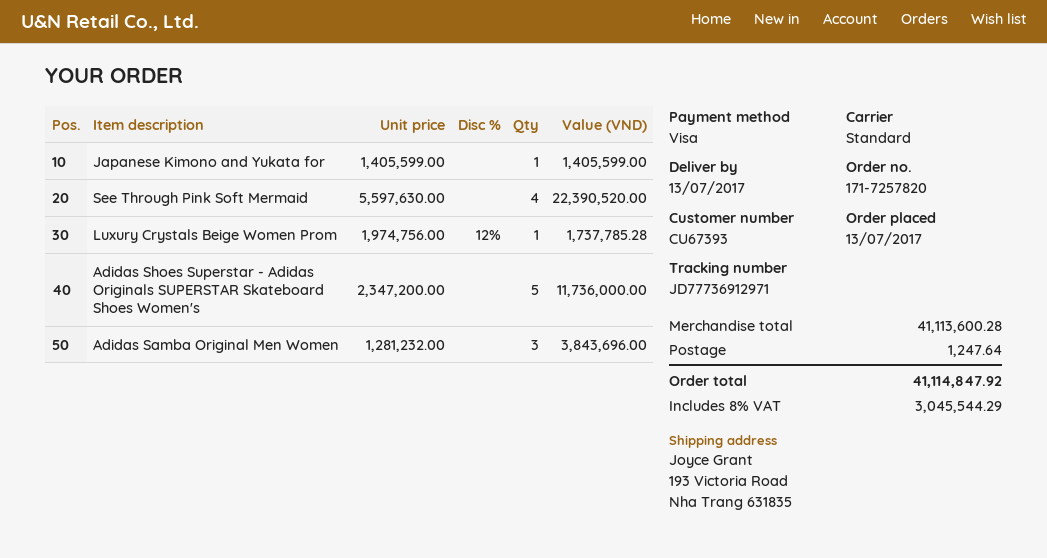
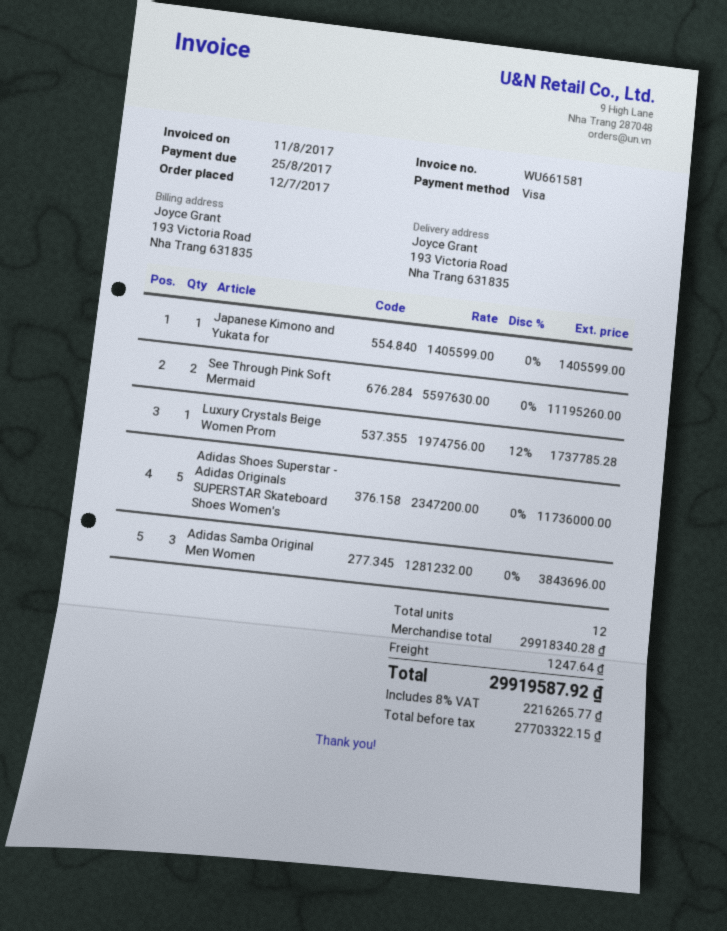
order date: 2017-07-13 -> 2017-07-12
See Through Pink Soft Mermaid: 4 x 5597630.00 = 22390520.00 -> 2 x 5597630.00 = 11195260.00
subtotal: 41113600.28 -> 29918340.28
tax: 8% = 3045544.29 -> 8% = 2216265.77
total: 41114847.92 -> 29919587.92

